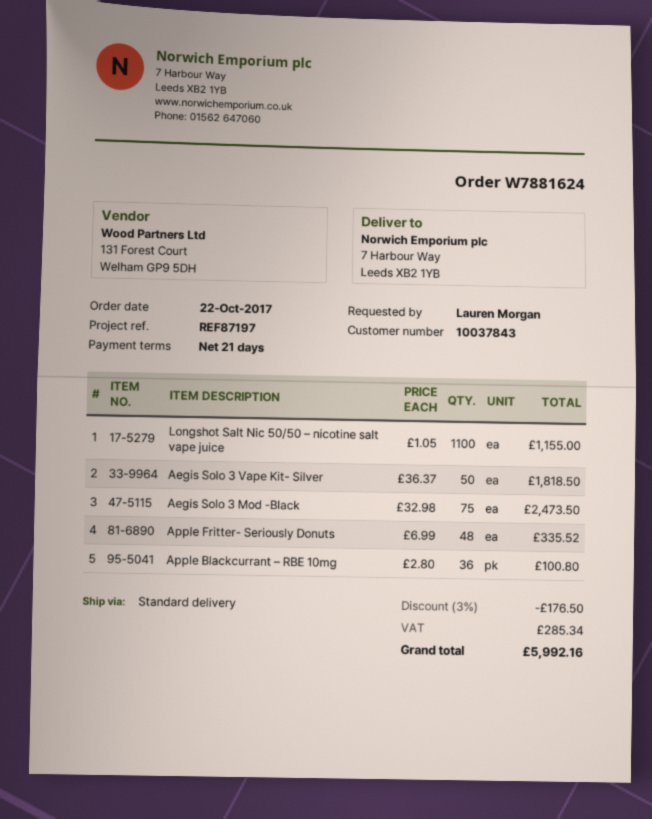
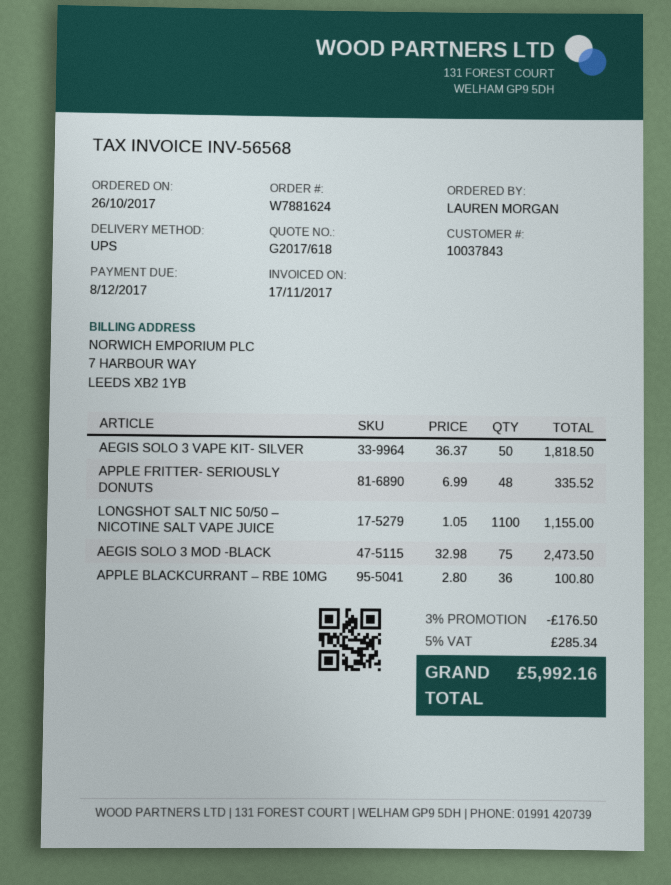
order date: 2017-10-22 -> 2017-10-26
shipping method: standard -> UPS

